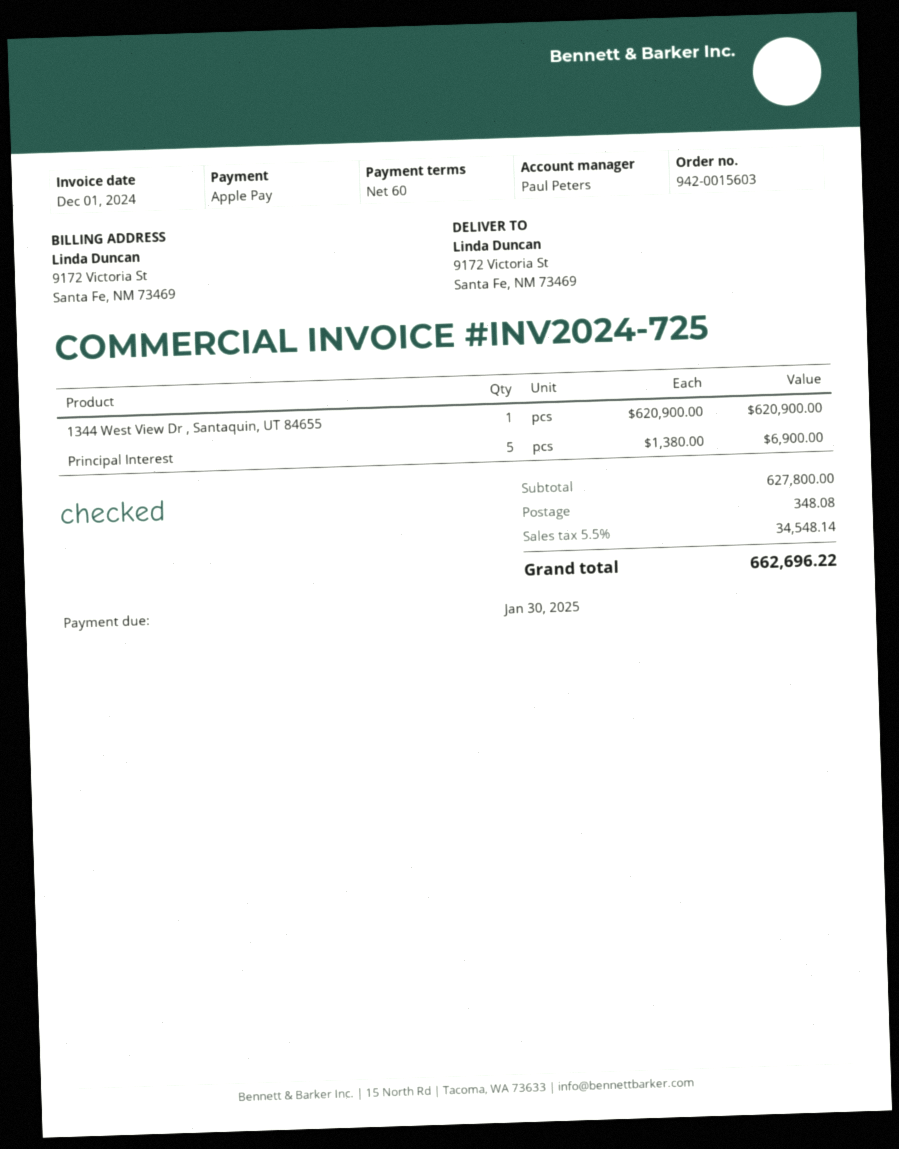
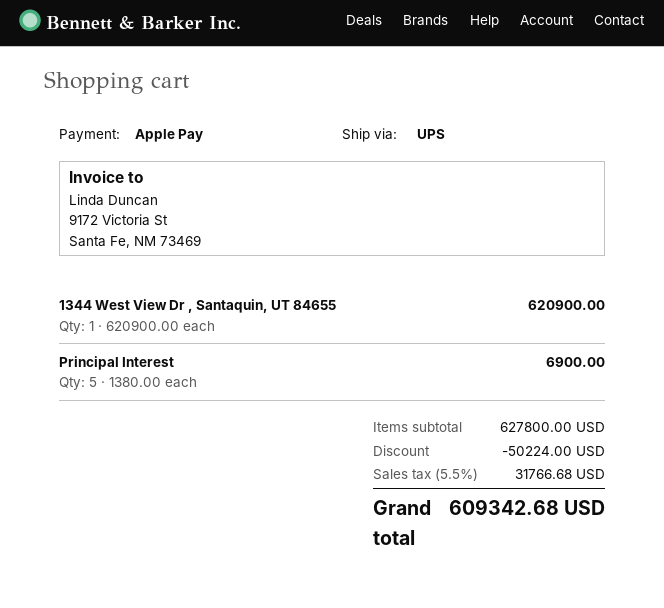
discount: none -> 50224.00
shipping: 348.08 -> none
tax: 5.5% = 34548.14 -> 5.5% = 31766.68
total: 662696.22 -> 609342.68

